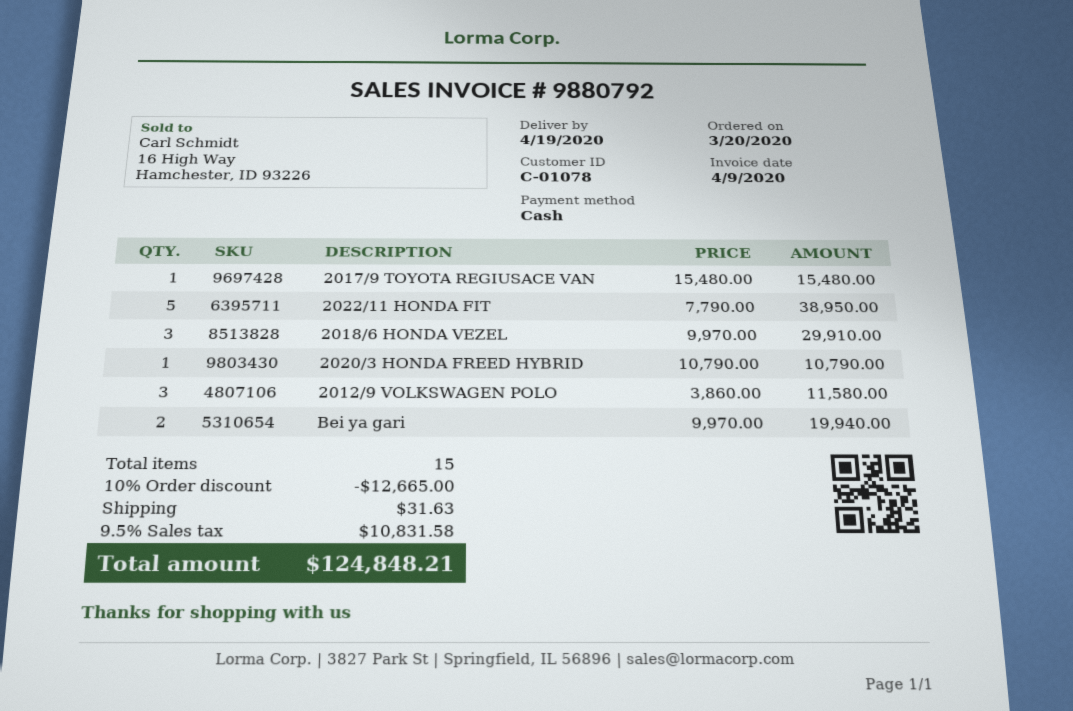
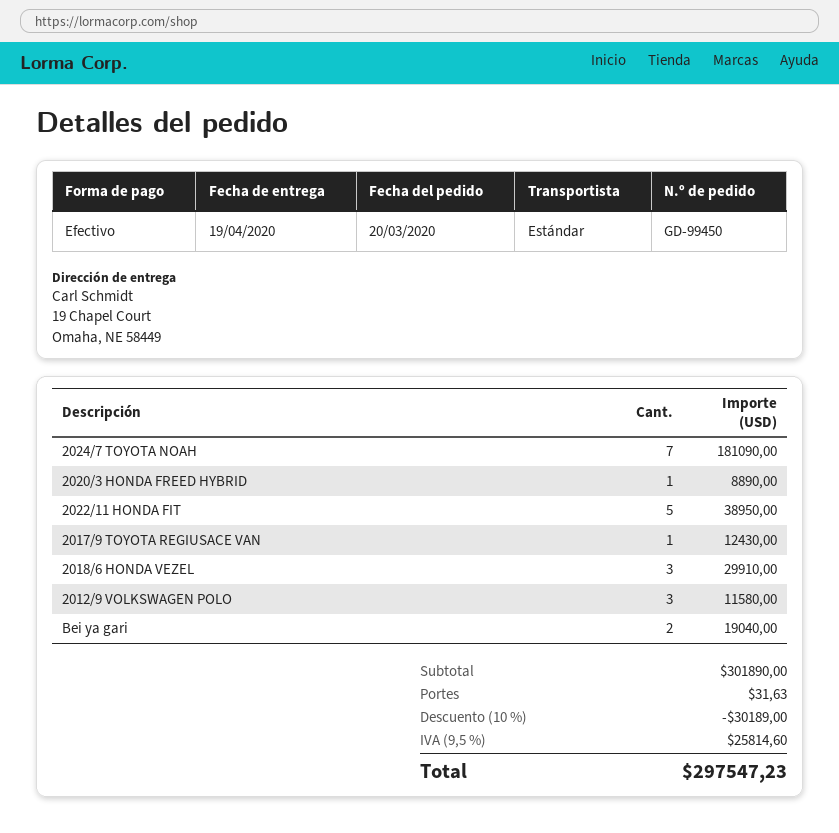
2017/9 TOYOTA REGIUSACE VAN: 1 for 15480.00 -> 1 for 12430.00
2020/3 HONDA FREED HYBRID: 1 for 10790.00 -> 1 for 8890.00
Bei ya gari: 2 for 19940.00 -> 2 for 19040.00
2024/7 TOYOTA NOAH: none -> 7 for 181090.00
discount: 10% = 12665.00 -> 10% = 30189.00
tax: 9.5% = 10831.58 -> 9.5% = 25814.60
total: 124848.21 -> 297547.23

